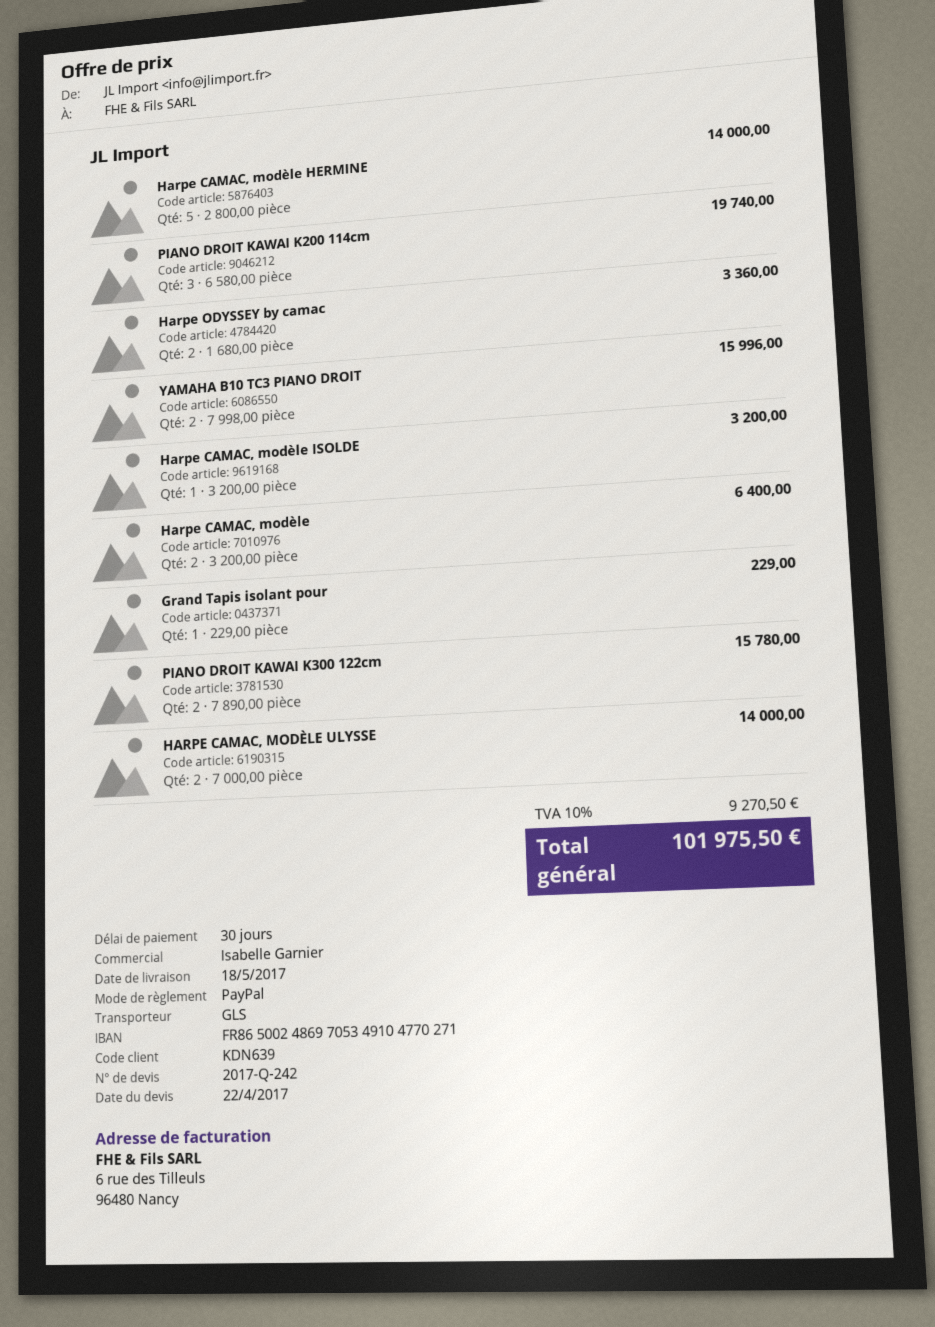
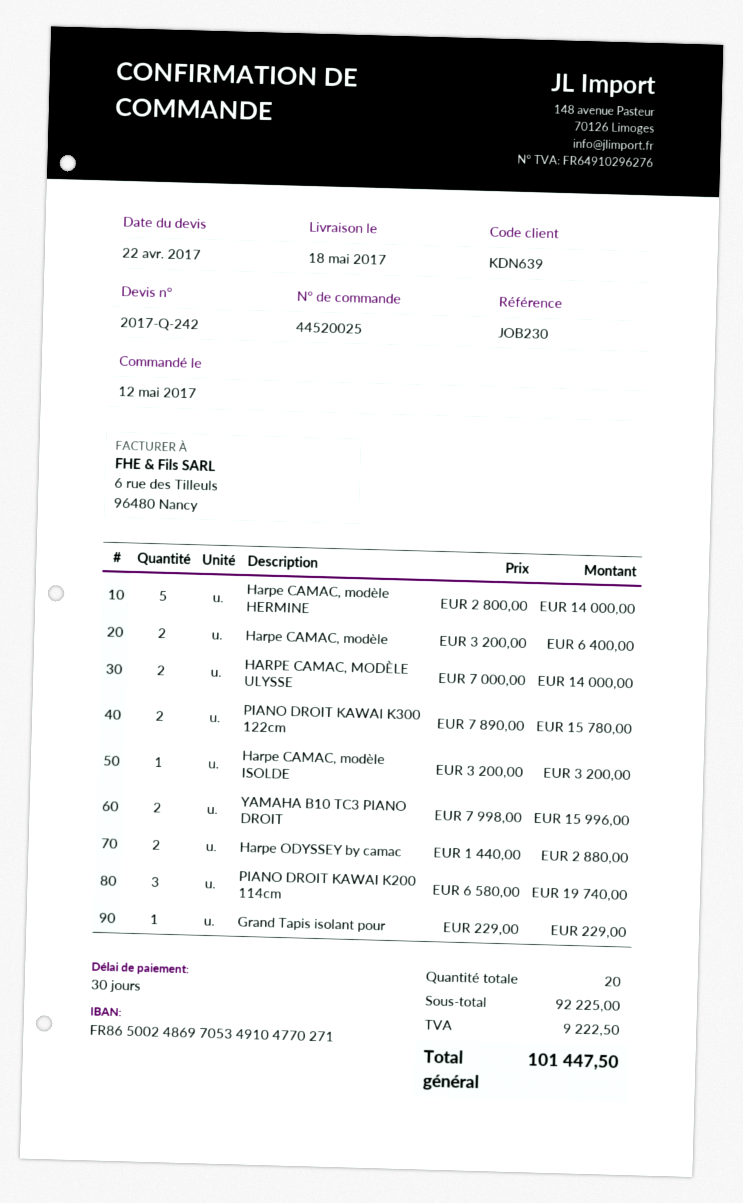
Harpe ODYSSEY by camac: 2 x 1680.00 = 3360.00 -> 2 x 1440.00 = 2880.00
tax: 9270.50 -> 9222.50
total: 101975.50 -> 101447.50

